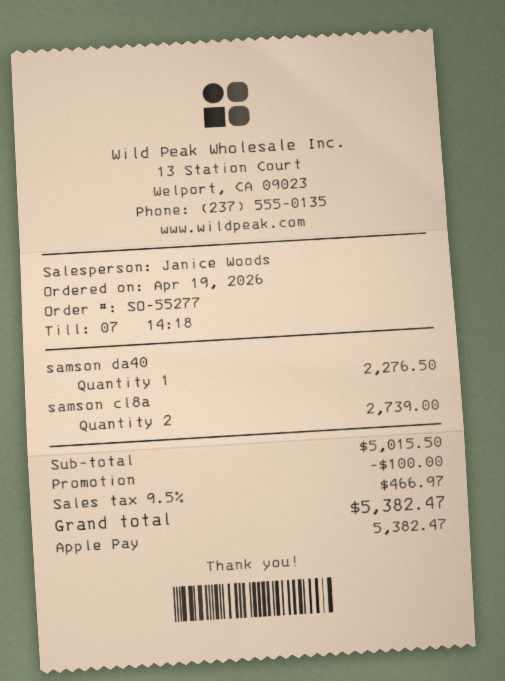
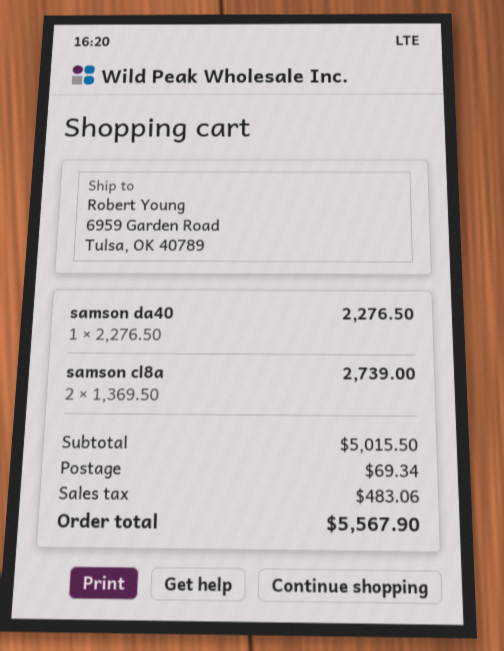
discount: 100.00 -> none
shipping: none -> 69.34
tax: 466.97 -> 483.06
total: 5382.47 -> 5567.90

